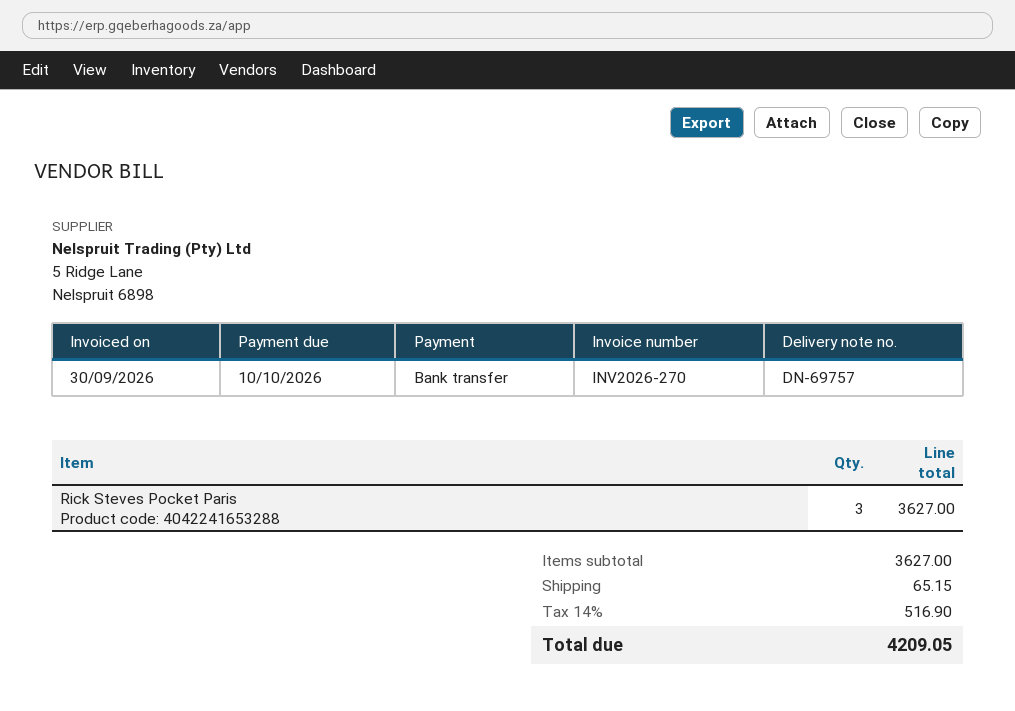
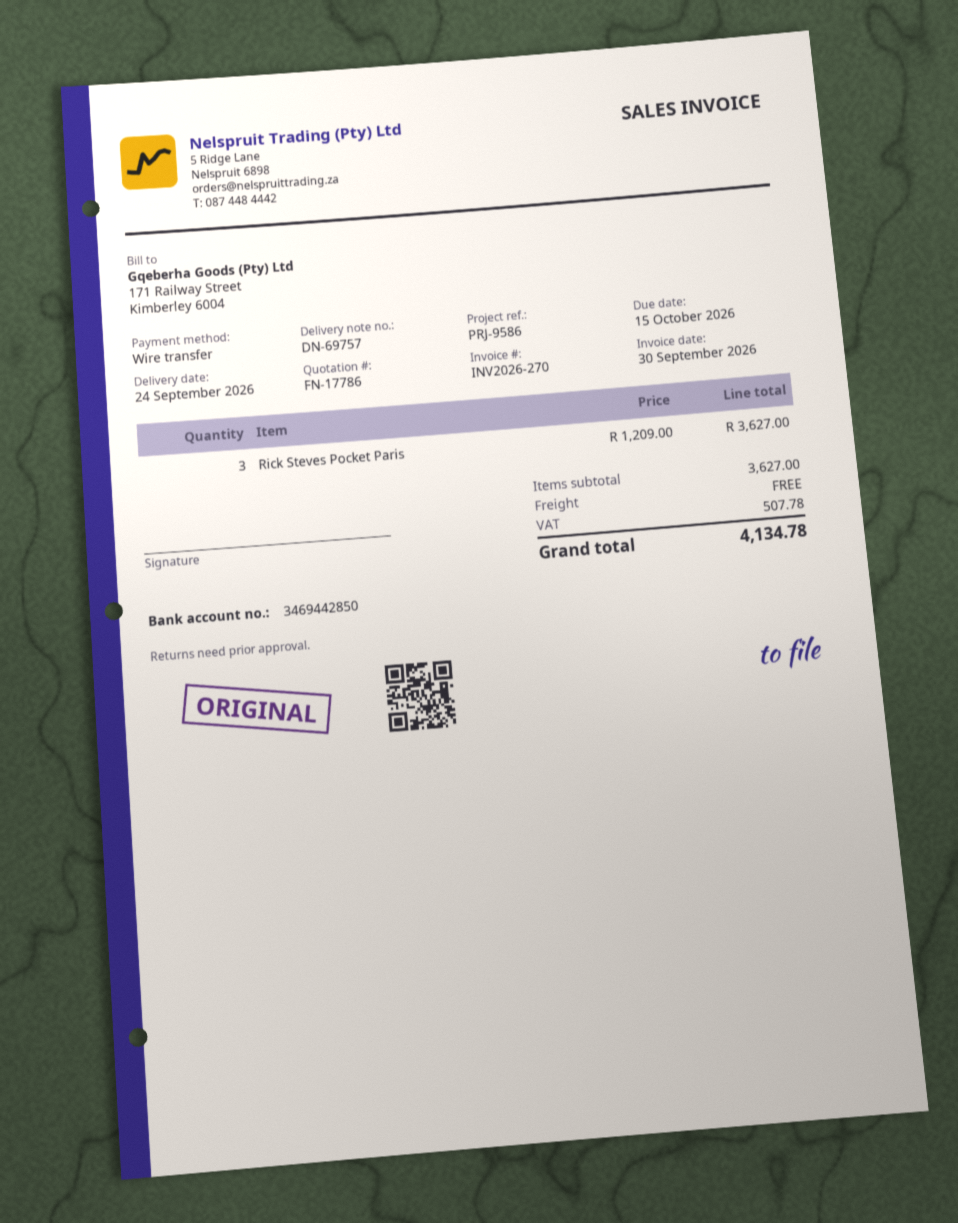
due date: 2026-10-10 -> 2026-10-15
shipping: 65.15 -> 0.00
tax: 516.90 -> 507.78
total: 4209.05 -> 4134.78

